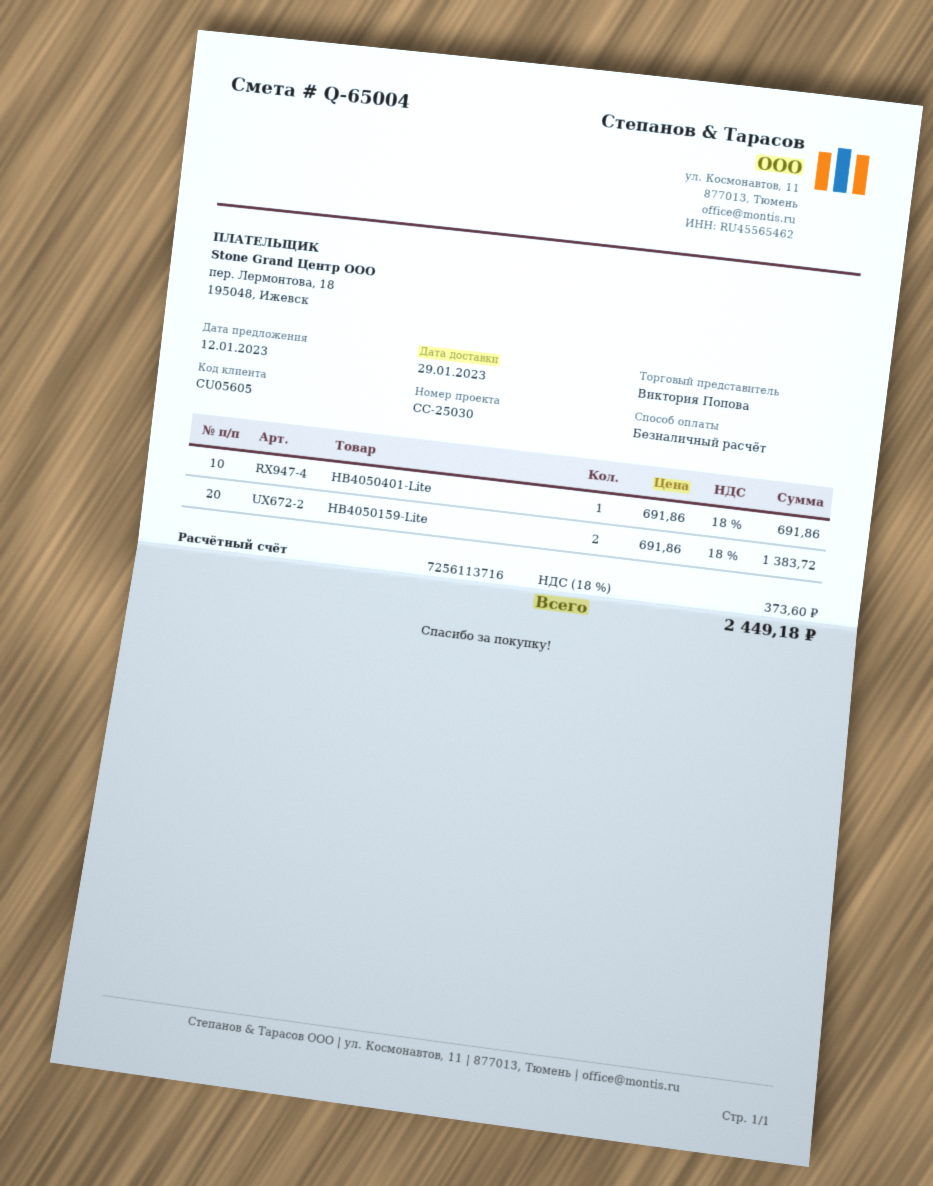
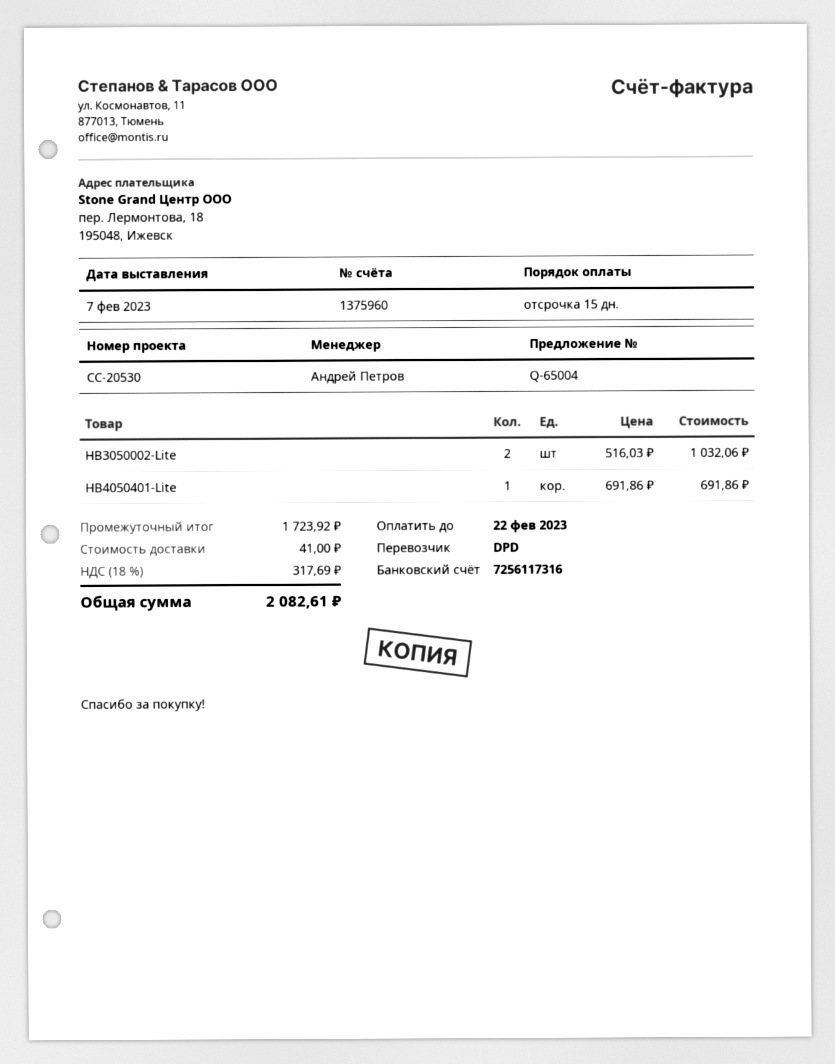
reference: CC-25030 -> CC-20530
sales rep: Виктория Попова -> Андрей Петров
bank account: 7256113716 -> 7256117316
HB4050159-Lite: 2 x 691.86 = 1383.72 -> none
HB3050002-Lite: none -> 2 x 516.03 = 1032.06
shipping: none -> 41.00
tax: 18% = 373.60 -> 18% = 317.69
total: 2449.18 -> 2082.61

